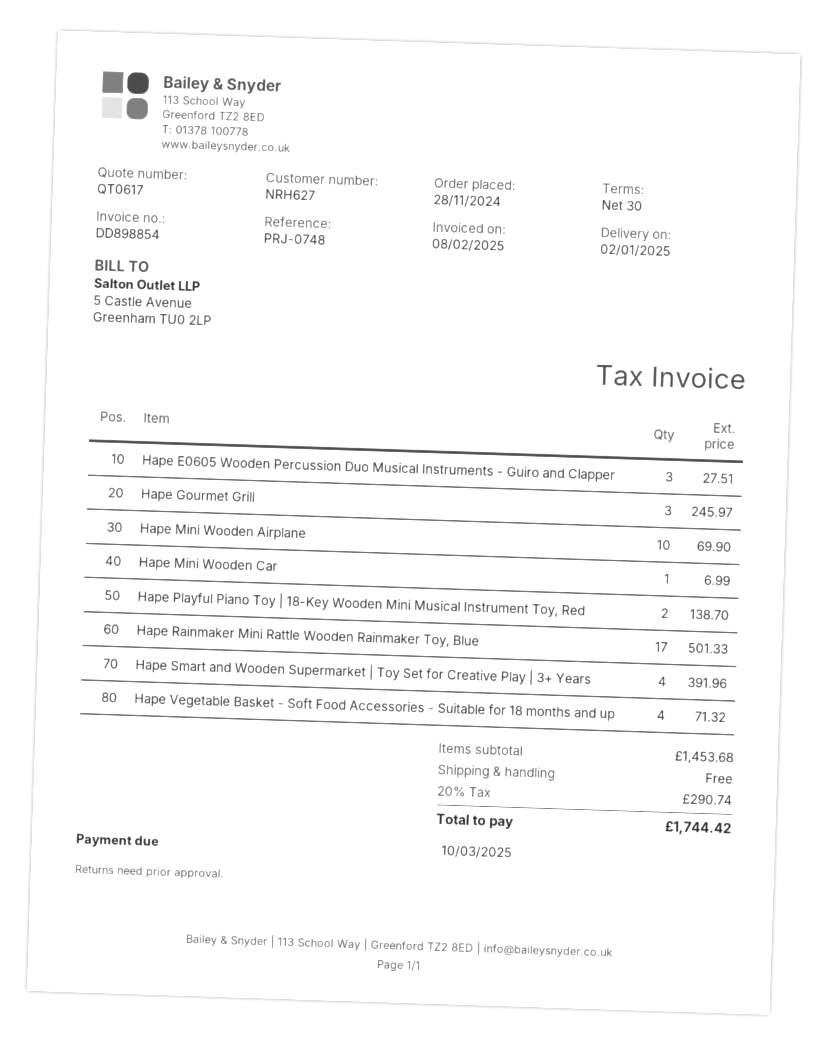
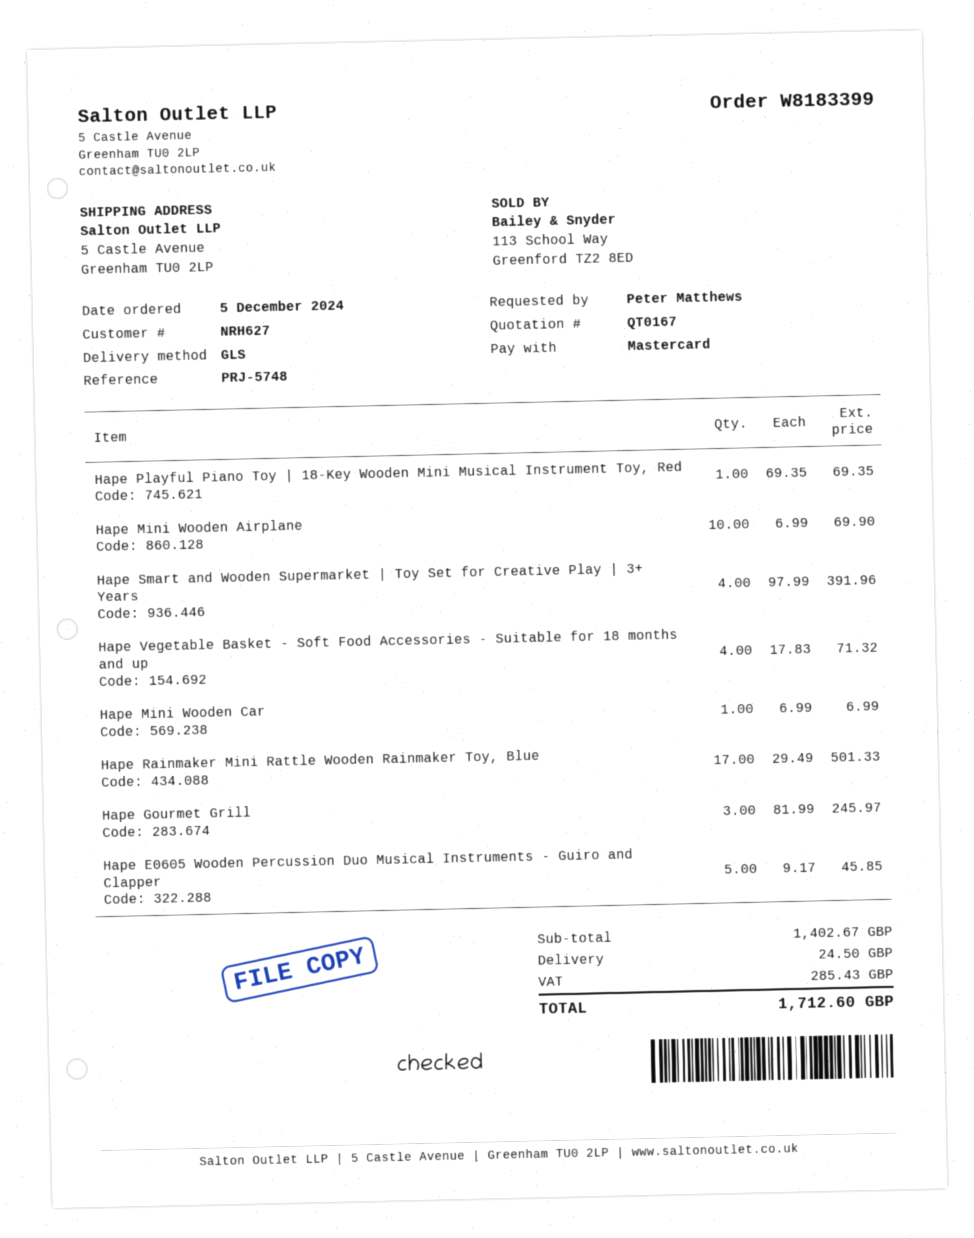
quote number: QT0617 -> QT0167
order date: 2024-11-28 -> 2024-12-05
reference: PRJ-0748 -> PRJ-5748
Hape E0605 Wooden Percussion Duo Musical Instruments - Guiro and Clapper: 3 for 27.51 -> 5 for 45.85
Hape Playful Piano Toy | 18-Key Wooden Mini Musical Instrument Toy, Red: 2 for 138.70 -> 1 for 69.35
subtotal: 1453.68 -> 1402.67
shipping: 0.00 -> 24.50
tax: 290.74 -> 285.43
total: 1744.42 -> 1712.60

